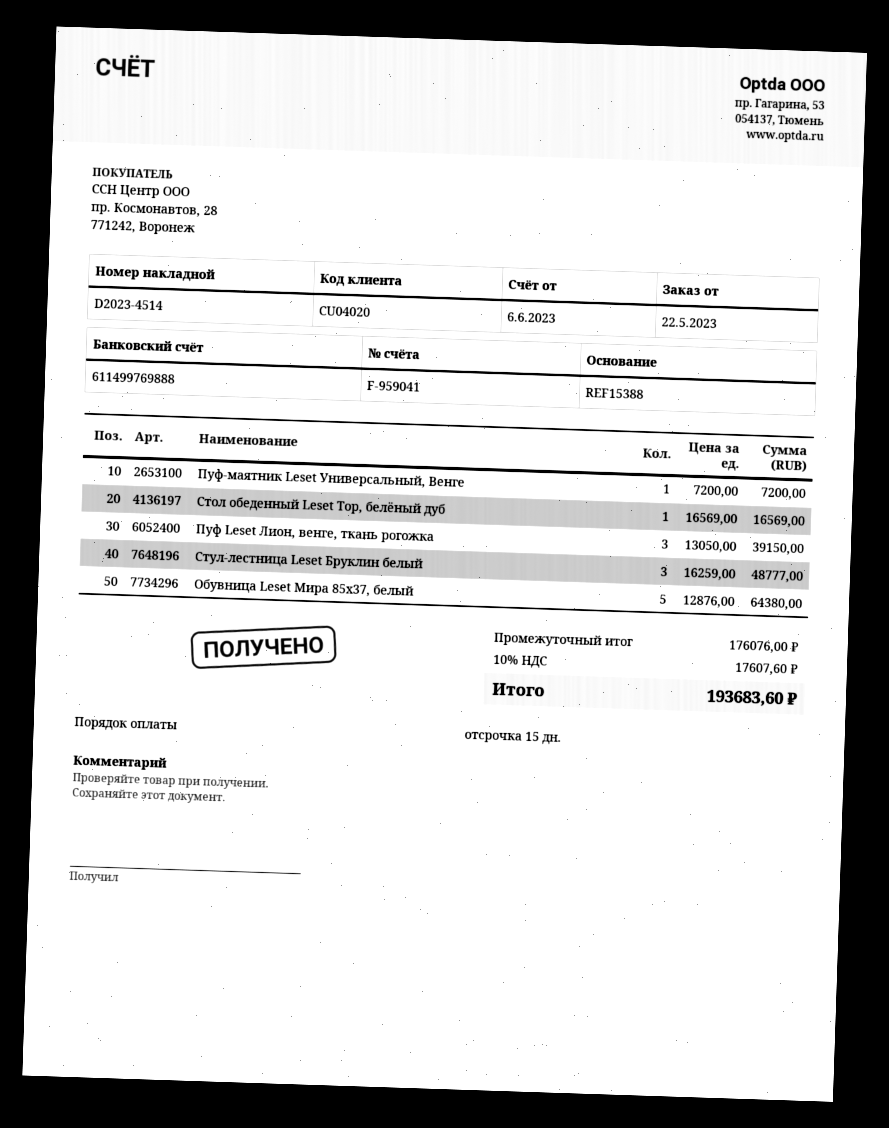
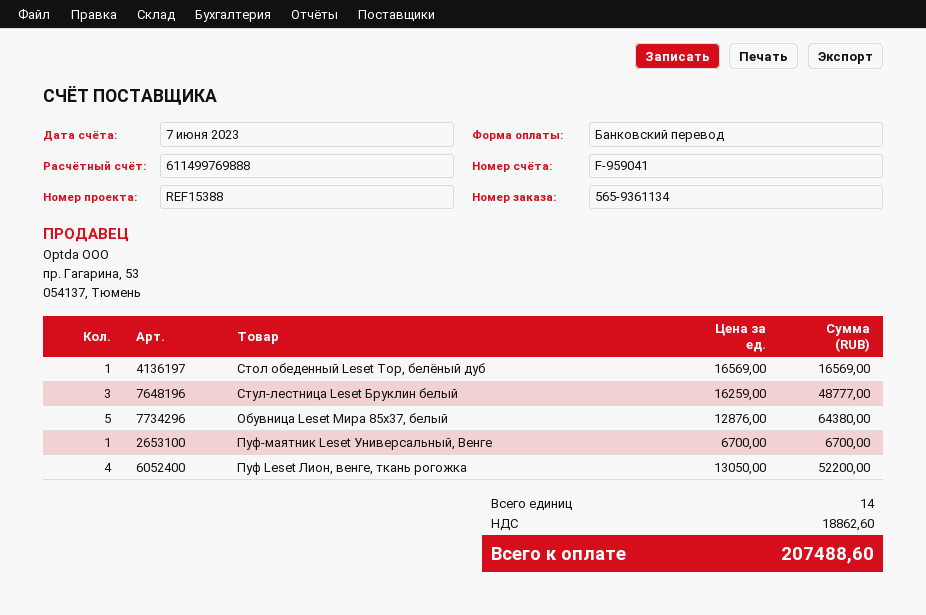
invoice date: 2023-06-06 -> 2023-06-07
Пуф-маятник Leset Универсальный, Венге: 1 x 7200.00 = 7200.00 -> 1 x 6700.00 = 6700.00
Пуф Leset Лион, венге, ткань рогожка: 3 x 13050.00 = 39150.00 -> 4 x 13050.00 = 52200.00
tax: 17607.60 -> 18862.60
total: 193683.60 -> 207488.60

